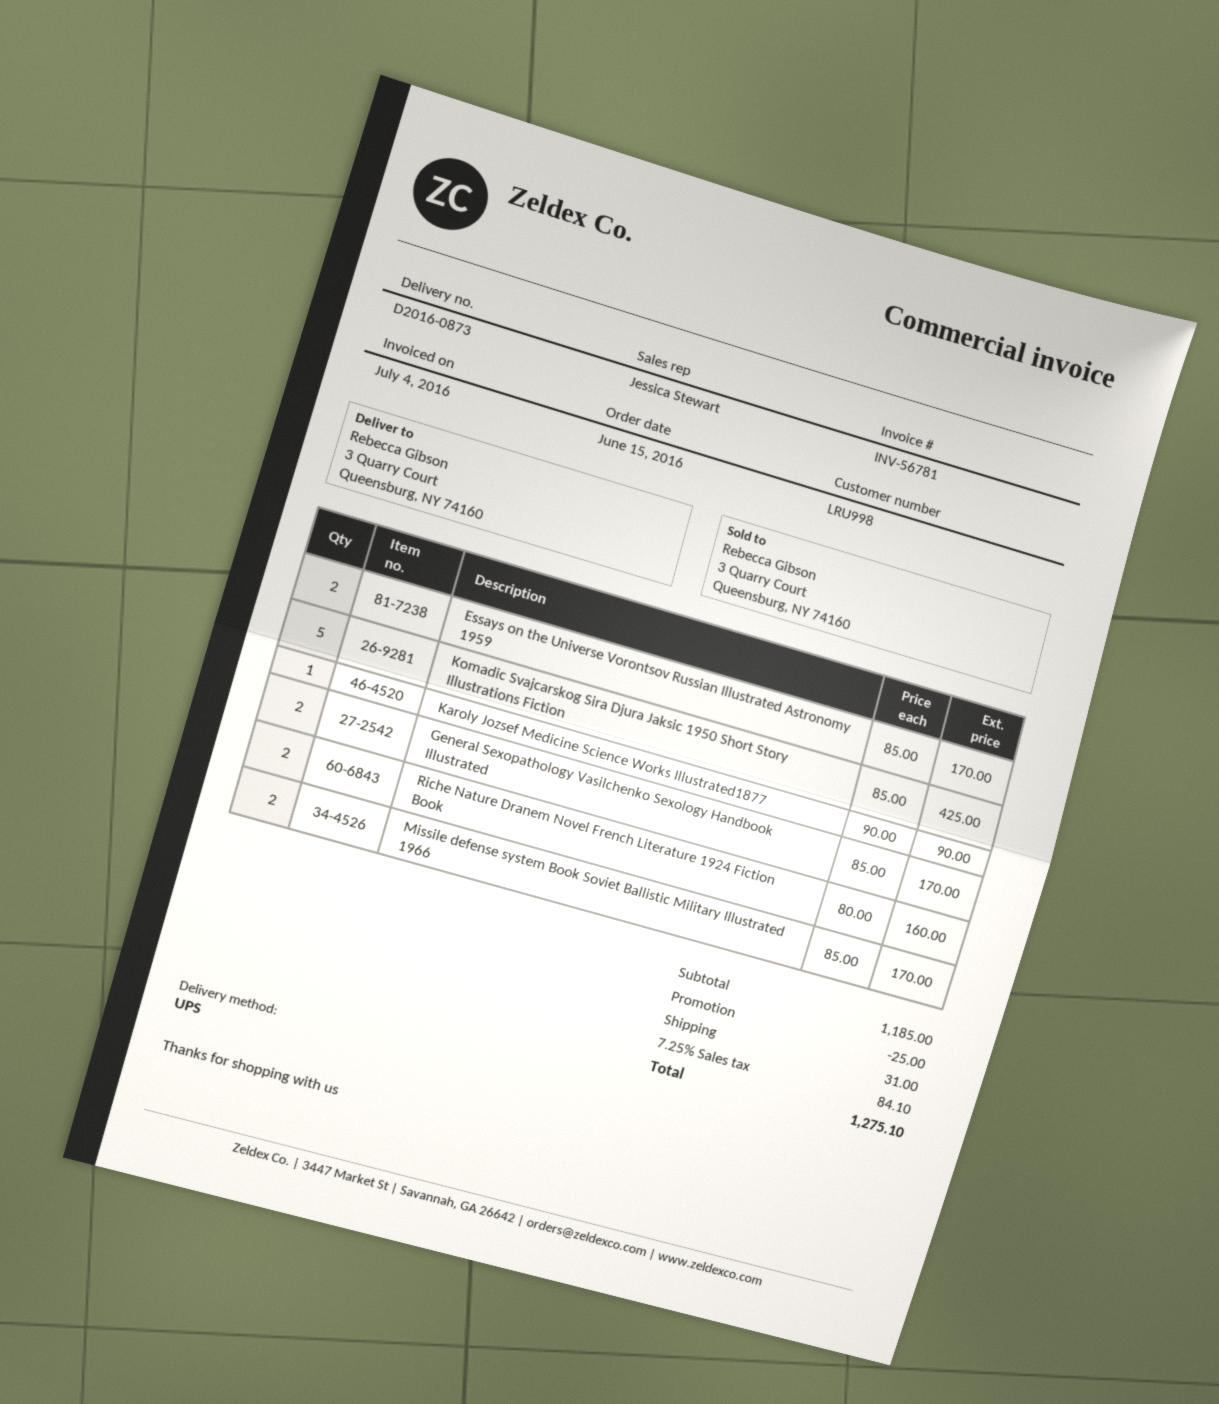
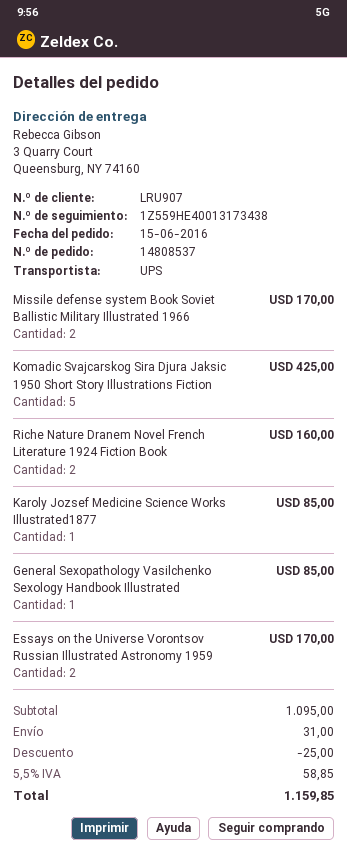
customer number: LRU998 -> LRU907
Karoly Jozsef Medicine Science Works Illustrated1877: 1 for 90.00 -> 1 for 85.00
General Sexopathology Vasilchenko Sexology Handbook Illustrated: 2 for 170.00 -> 1 for 85.00
subtotal: 1185.00 -> 1095.00
tax: 7.25% = 84.10 -> 5.5% = 58.85
total: 1275.10 -> 1159.85

